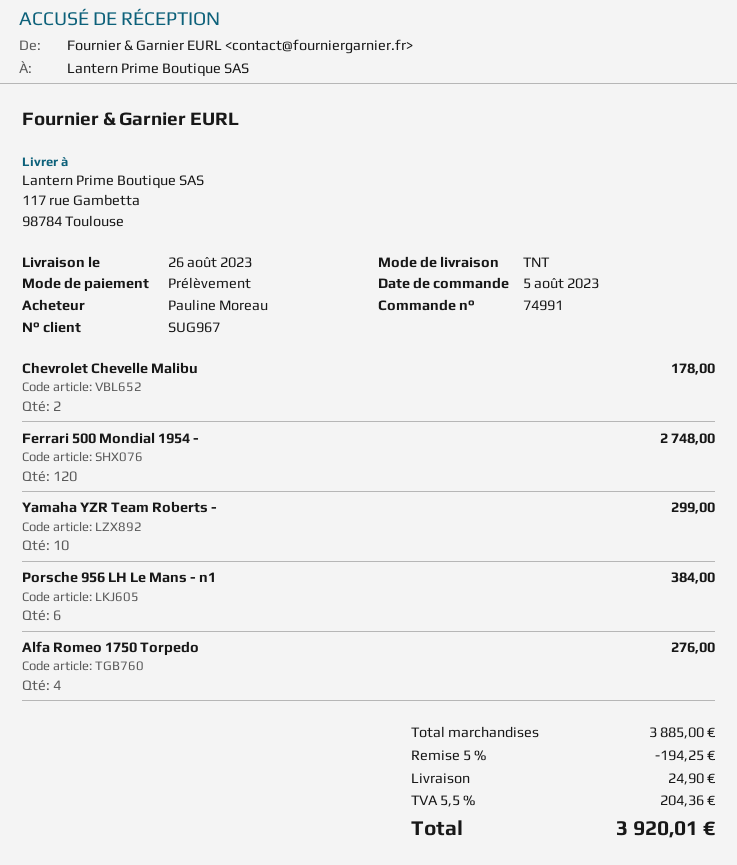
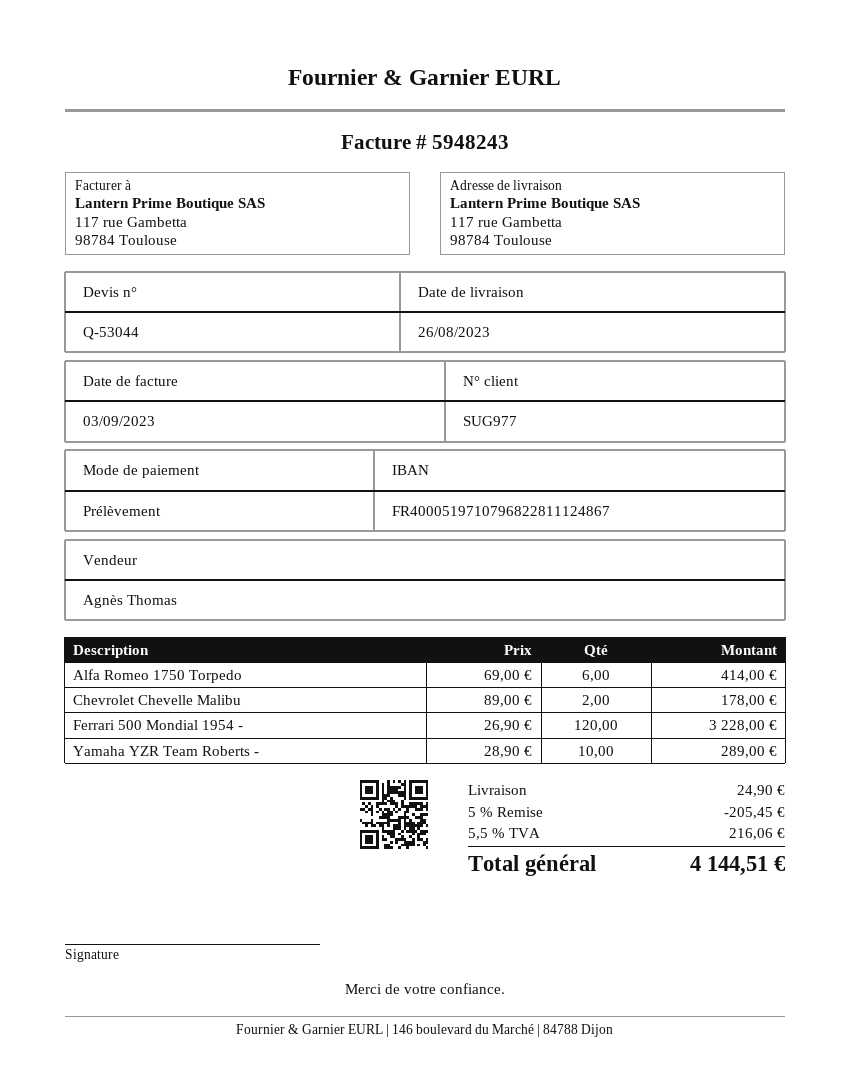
customer number: SUG967 -> SUG977
Ferrari 500 Mondial 1954 -: 120 for 2748.00 -> 120 for 3228.00
Yamaha YZR Team Roberts -: 10 for 299.00 -> 10 for 289.00
Porsche 956 LH Le Mans - n1: 6 for 384.00 -> none
Alfa Romeo 1750 Torpedo: 4 for 276.00 -> 6 for 414.00
discount: 5% = 194.25 -> 5% = 205.45
tax: 5.5% = 204.36 -> 5.5% = 216.06
total: 3920.01 -> 4144.51

